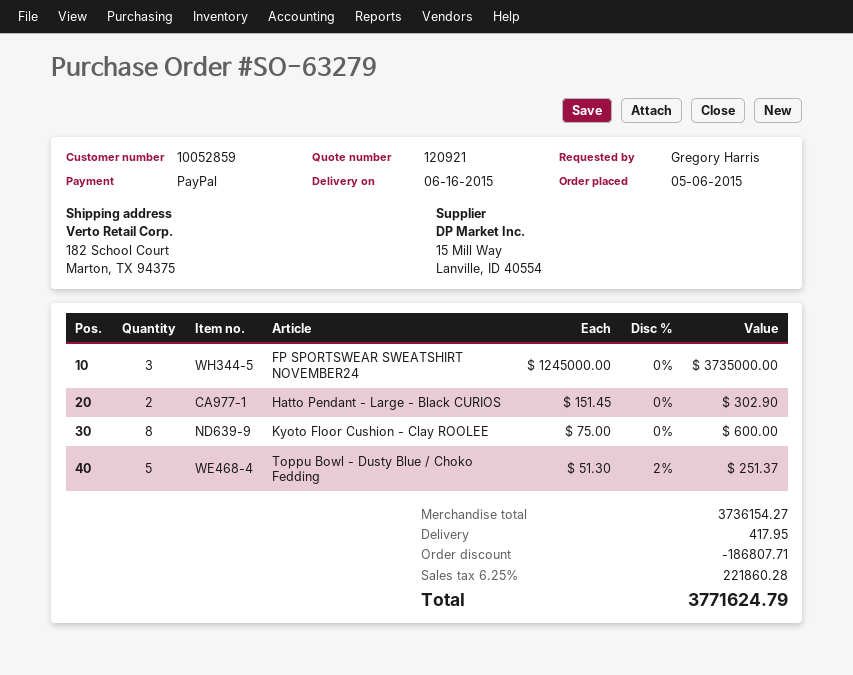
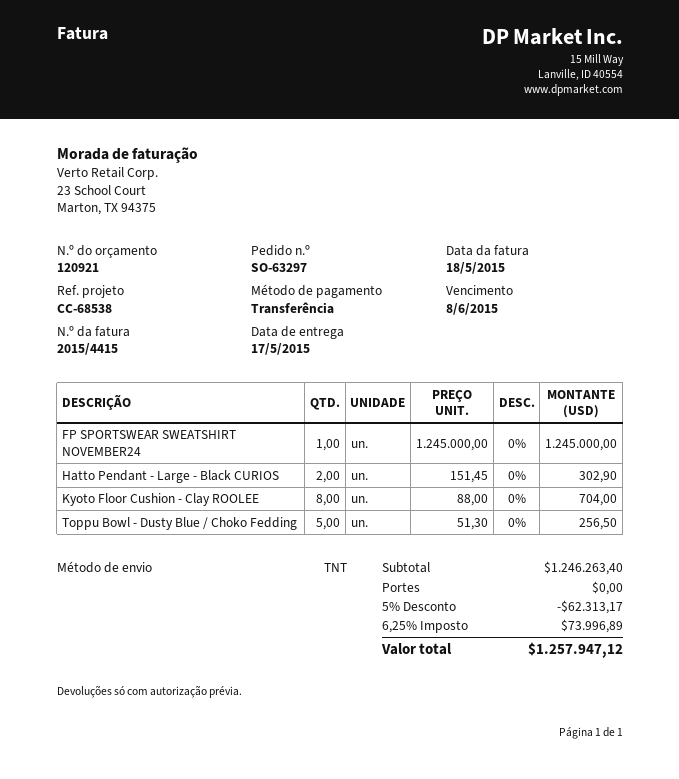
order number: SO-63279 -> SO-63297
delivery date: 2015-06-16 -> 2015-05-17
payment method: PayPal -> bank transfer
FP SPORTSWEAR SWEATSHIRT NOVEMBER24: 3 x 1245000.00 = 3735000.00 -> 1 x 1245000.00 = 1245000.00
Kyoto Floor Cushion - Clay ROOLEE: 8 x 75.00 = 600.00 -> 8 x 88.00 = 704.00
Toppu Bowl - Dusty Blue / Choko Fedding: 5 x 51.30 - 2% = 251.37 -> 5 x 51.30 = 256.50
subtotal: 3736154.27 -> 1246263.40
discount: 186807.71 -> 62313.17
shipping: 417.95 -> 0.00
tax: 6.25% = 221860.28 -> 6.25% = 73996.89
total: 3771624.79 -> 1257947.12

